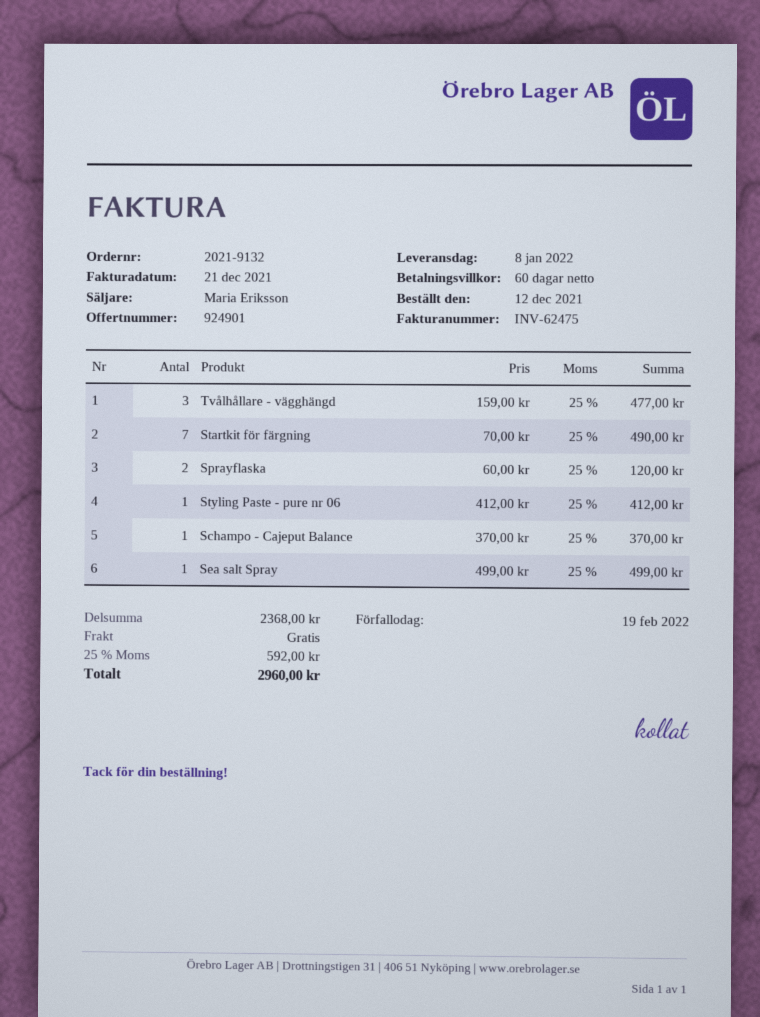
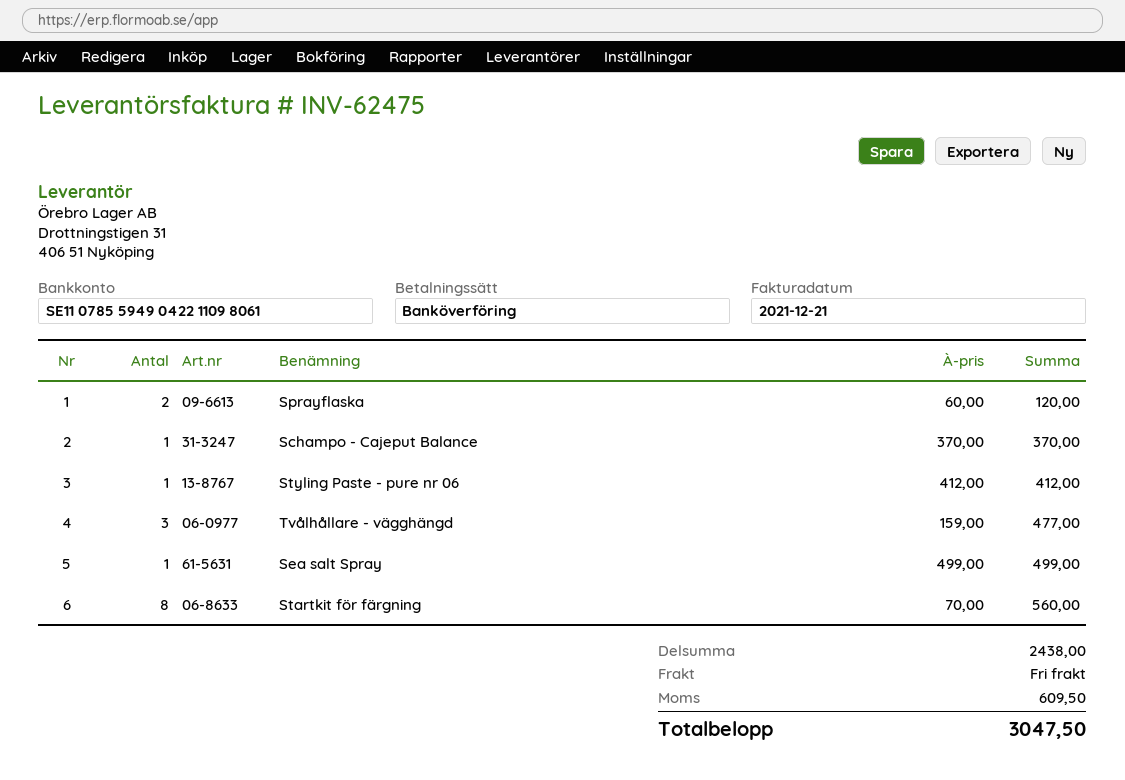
Startkit för färgning: 7 x 70.00 = 490.00 -> 8 x 70.00 = 560.00
subtotal: 2368.00 -> 2438.00
tax: 592.00 -> 609.50
total: 2960.00 -> 3047.50

